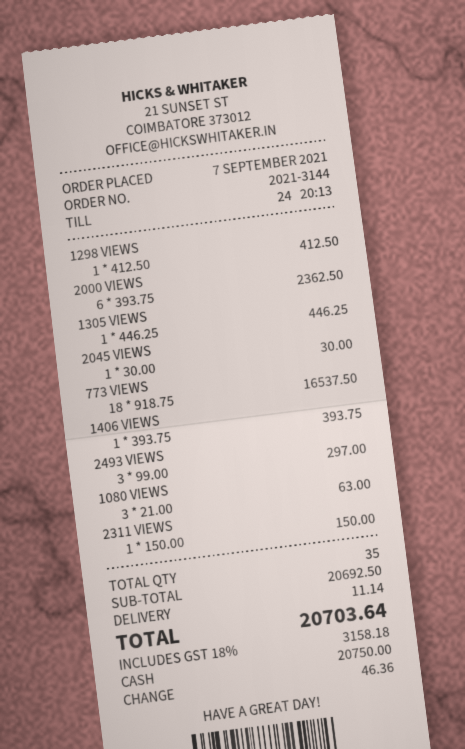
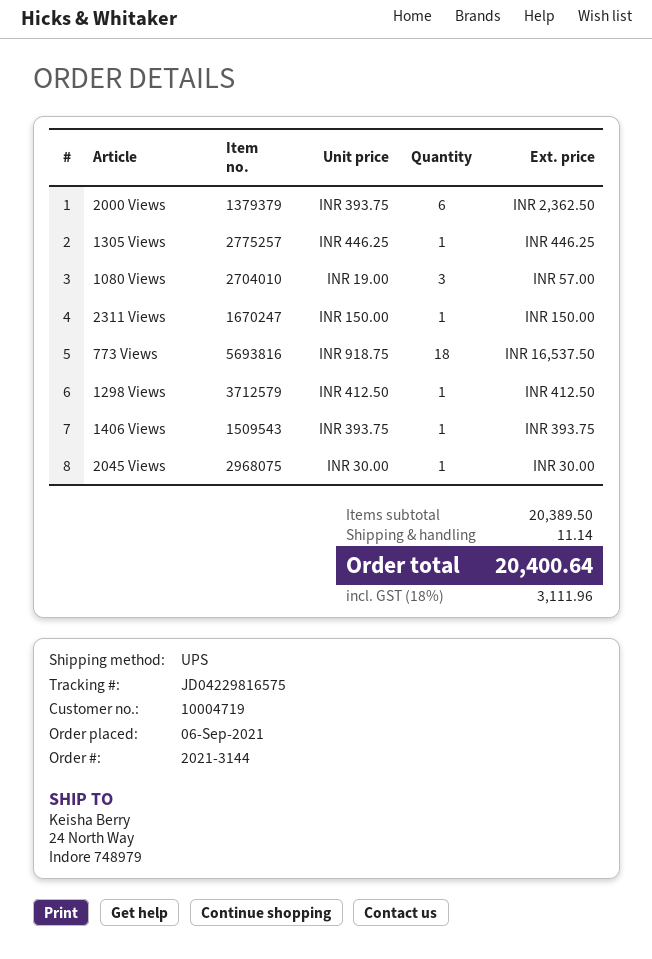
order date: 2021-09-07 -> 2021-09-06
2493 VIEWS: 3 x 99.00 = 297.00 -> none
1080 VIEWS: 3 x 21.00 = 63.00 -> 3 x 19.00 = 57.00
subtotal: 20692.50 -> 20389.50
tax: 18% = 3158.18 -> 18% = 3111.96
total: 20703.64 -> 20400.64

